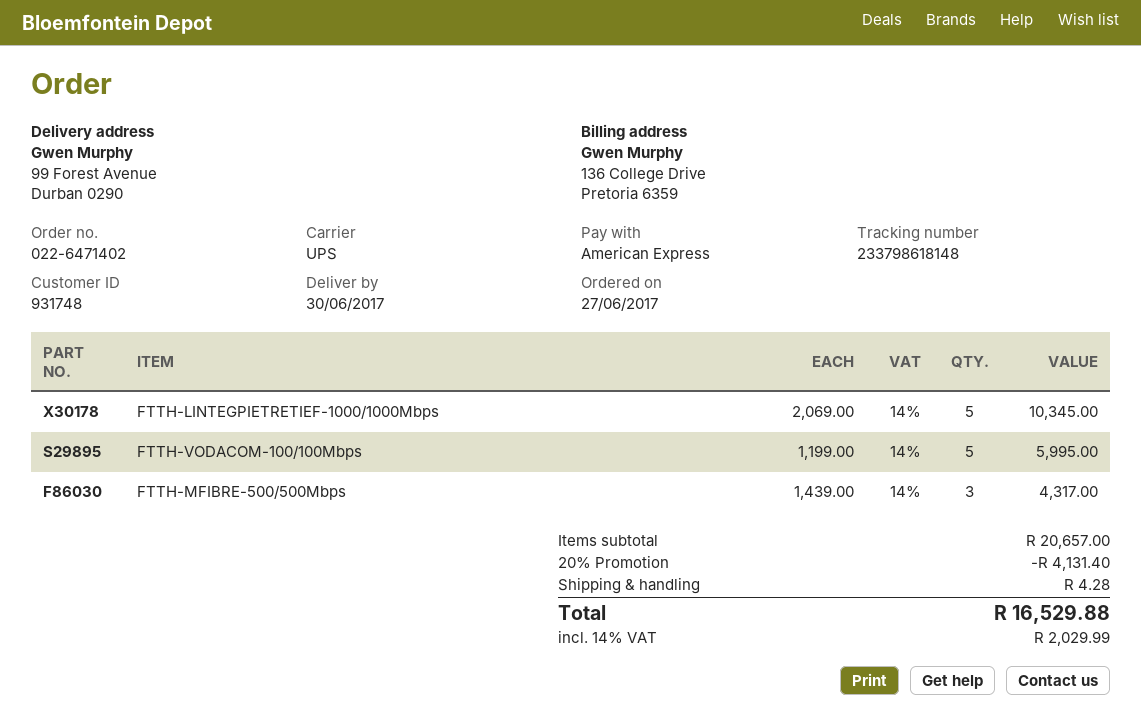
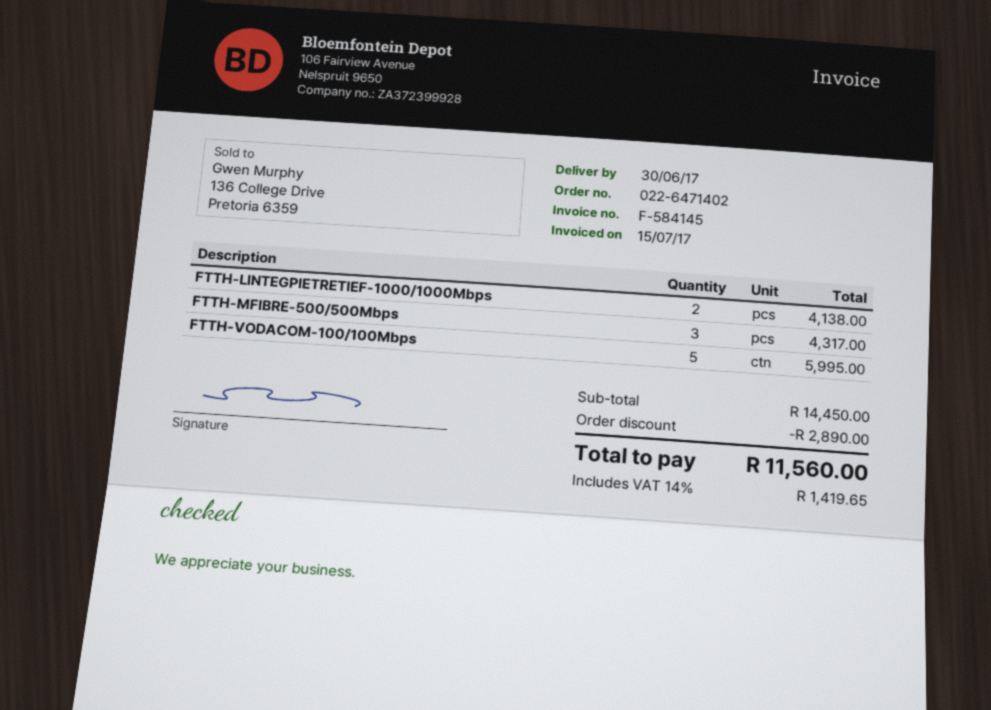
FTTH-LINTEGPIETRETIEF-1000/1000Mbps: 5 for 10345.00 -> 2 for 4138.00
subtotal: 20657.00 -> 14450.00
discount: 4131.40 -> 2890.00
shipping: 4.28 -> none
tax: 14% = 2029.99 -> 14% = 1419.65
total: 16529.88 -> 11560.00

